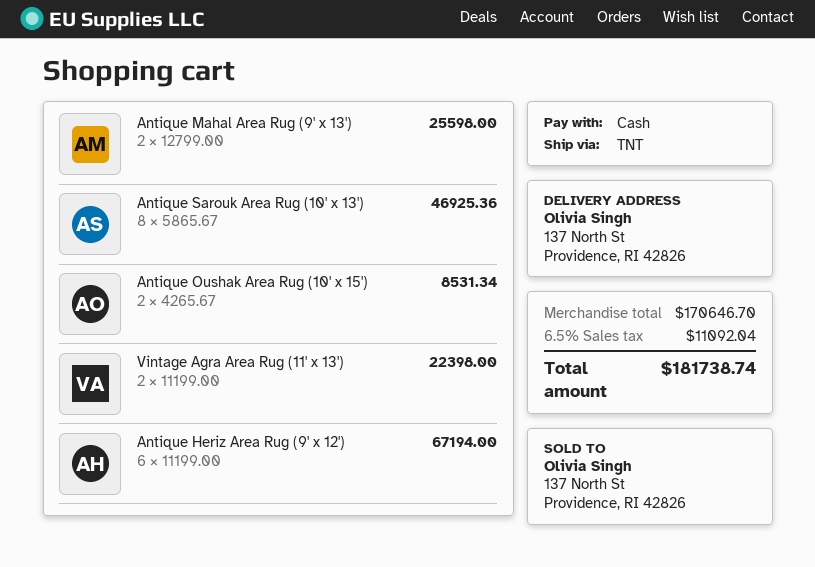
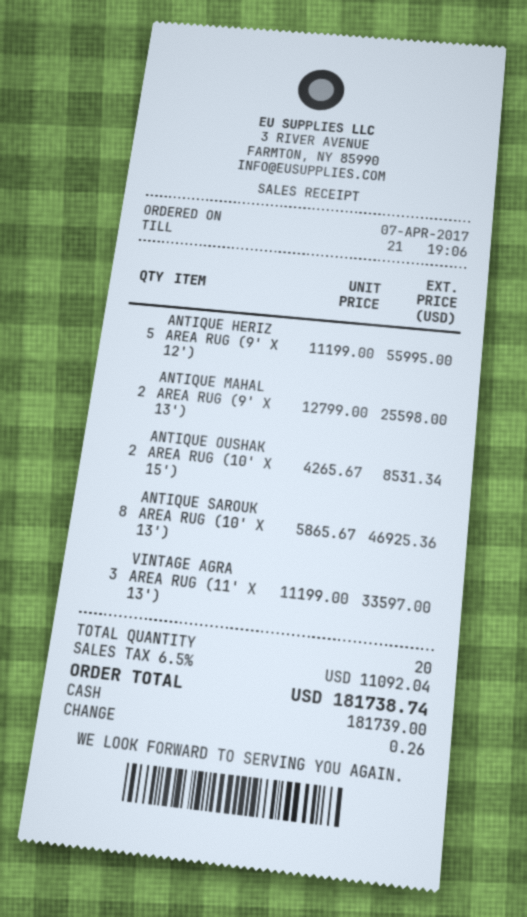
Vintage Agra Area Rug (11' x 13'): 2 x 11199.00 = 22398.00 -> 3 x 11199.00 = 33597.00
Antique Heriz Area Rug (9' x 12'): 6 x 11199.00 = 67194.00 -> 5 x 11199.00 = 55995.00

